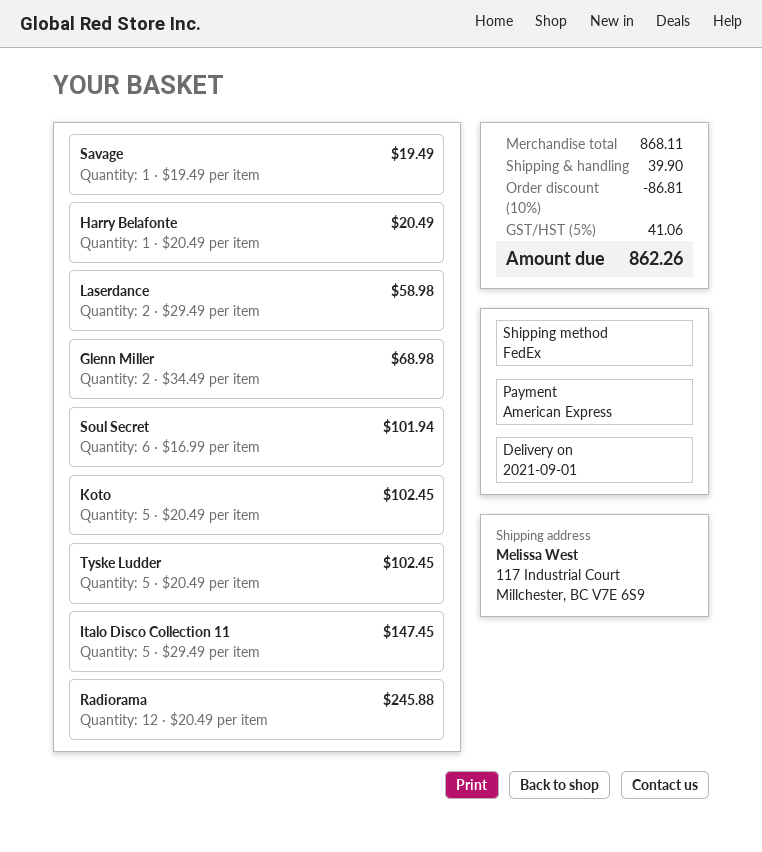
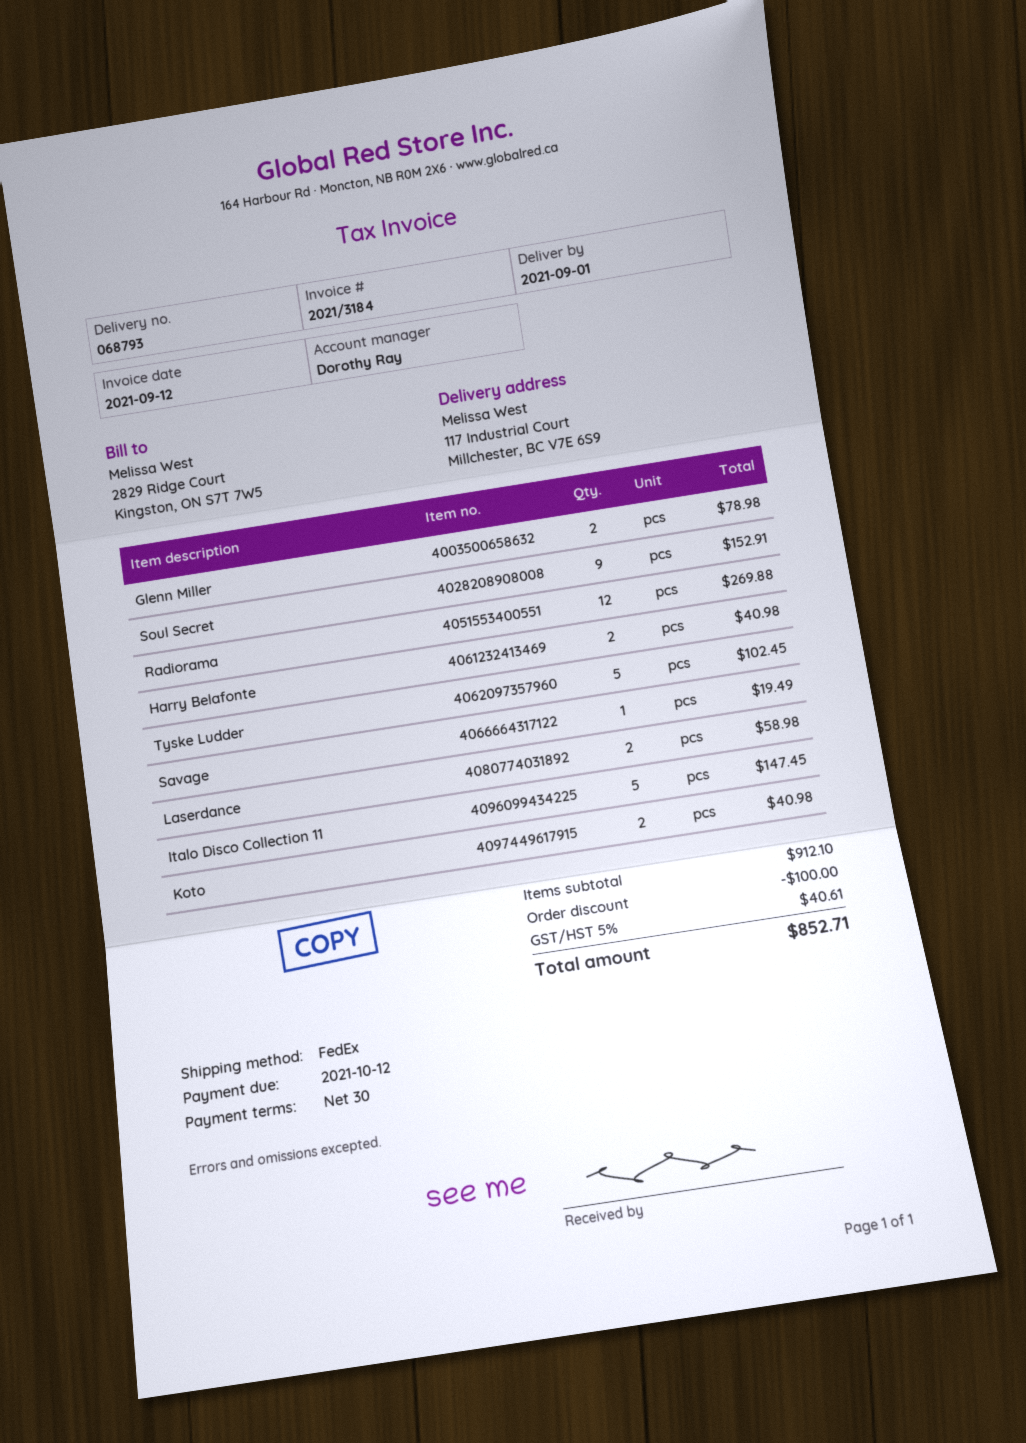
Harry Belafonte: 1 for 20.49 -> 2 for 40.98
Glenn Miller: 2 for 68.98 -> 2 for 78.98
Soul Secret: 6 for 101.94 -> 9 for 152.91
Koto: 5 for 102.45 -> 2 for 40.98
Radiorama: 12 for 245.88 -> 12 for 269.88
subtotal: 868.11 -> 912.10
discount: 86.81 -> 100.00
shipping: 39.90 -> none
tax: 5% = 41.06 -> 5% = 40.61
total: 862.26 -> 852.71

